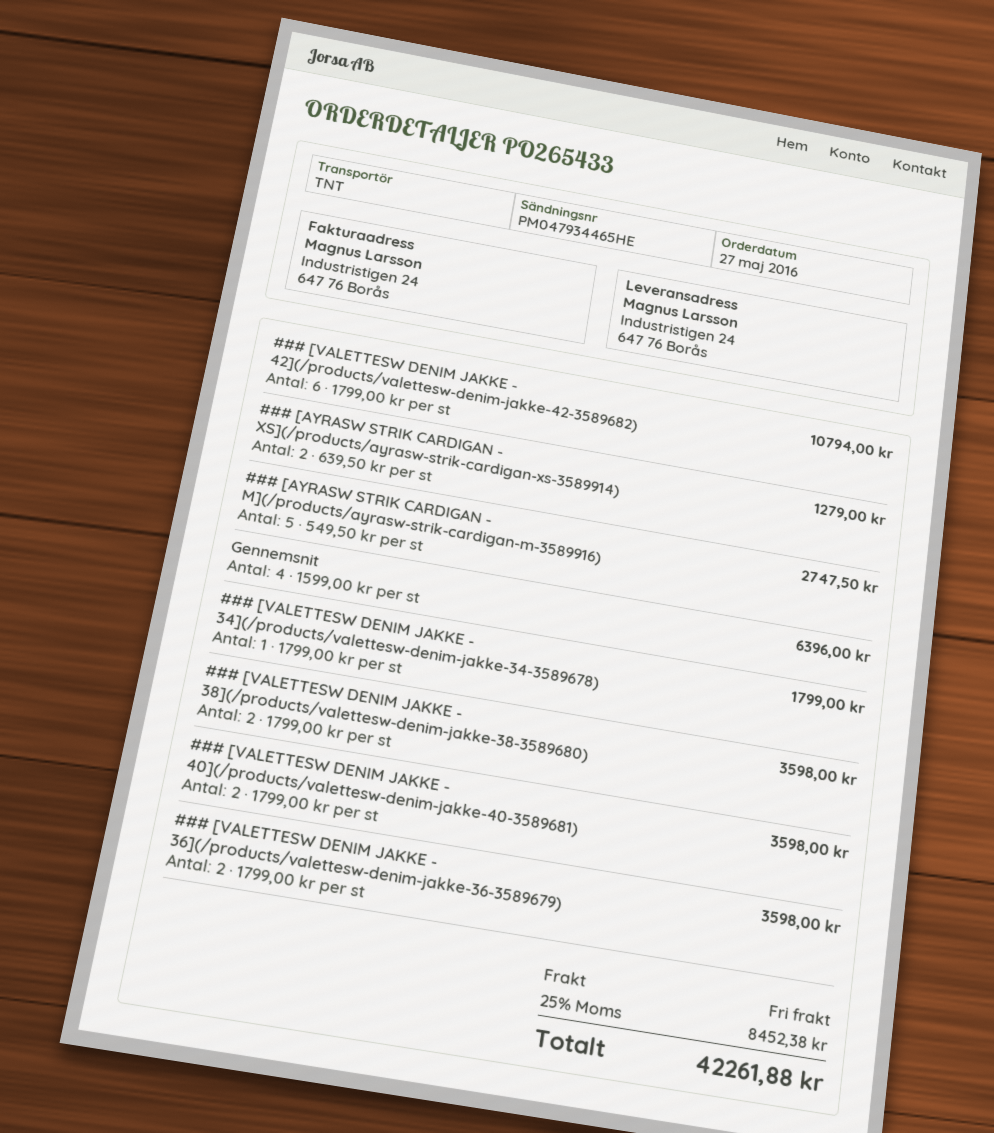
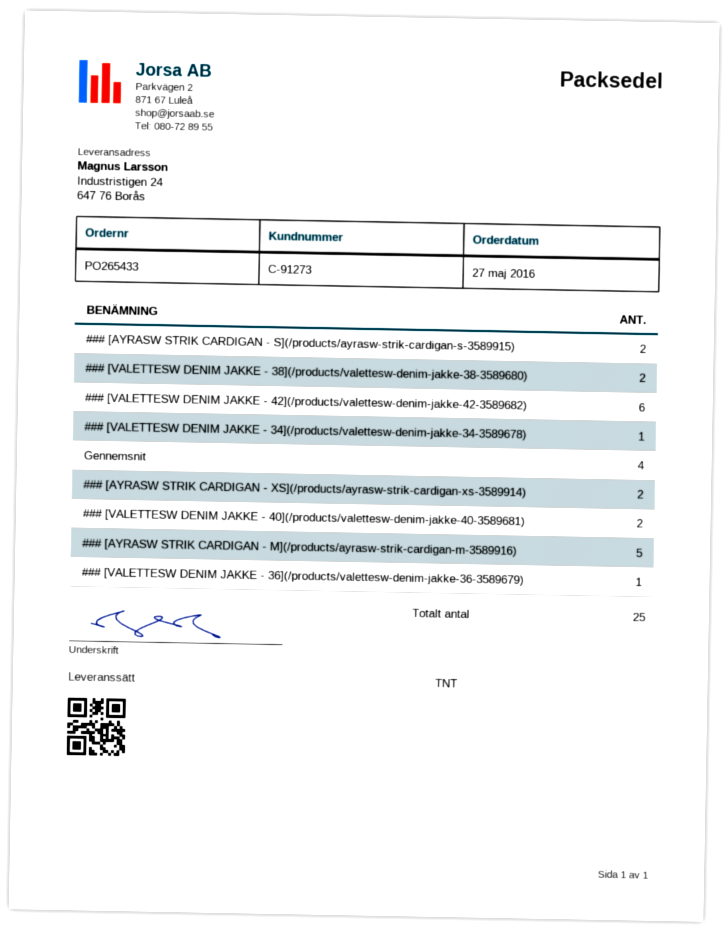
### [VALETTESW DENIM JAKKE - 36](/products/valettesw-denim-jakke-36-3589679): 2 -> 1
### [AYRASW STRIK CARDIGAN - S](/products/ayrasw-strik-cardigan-s-3589915): none -> 2

